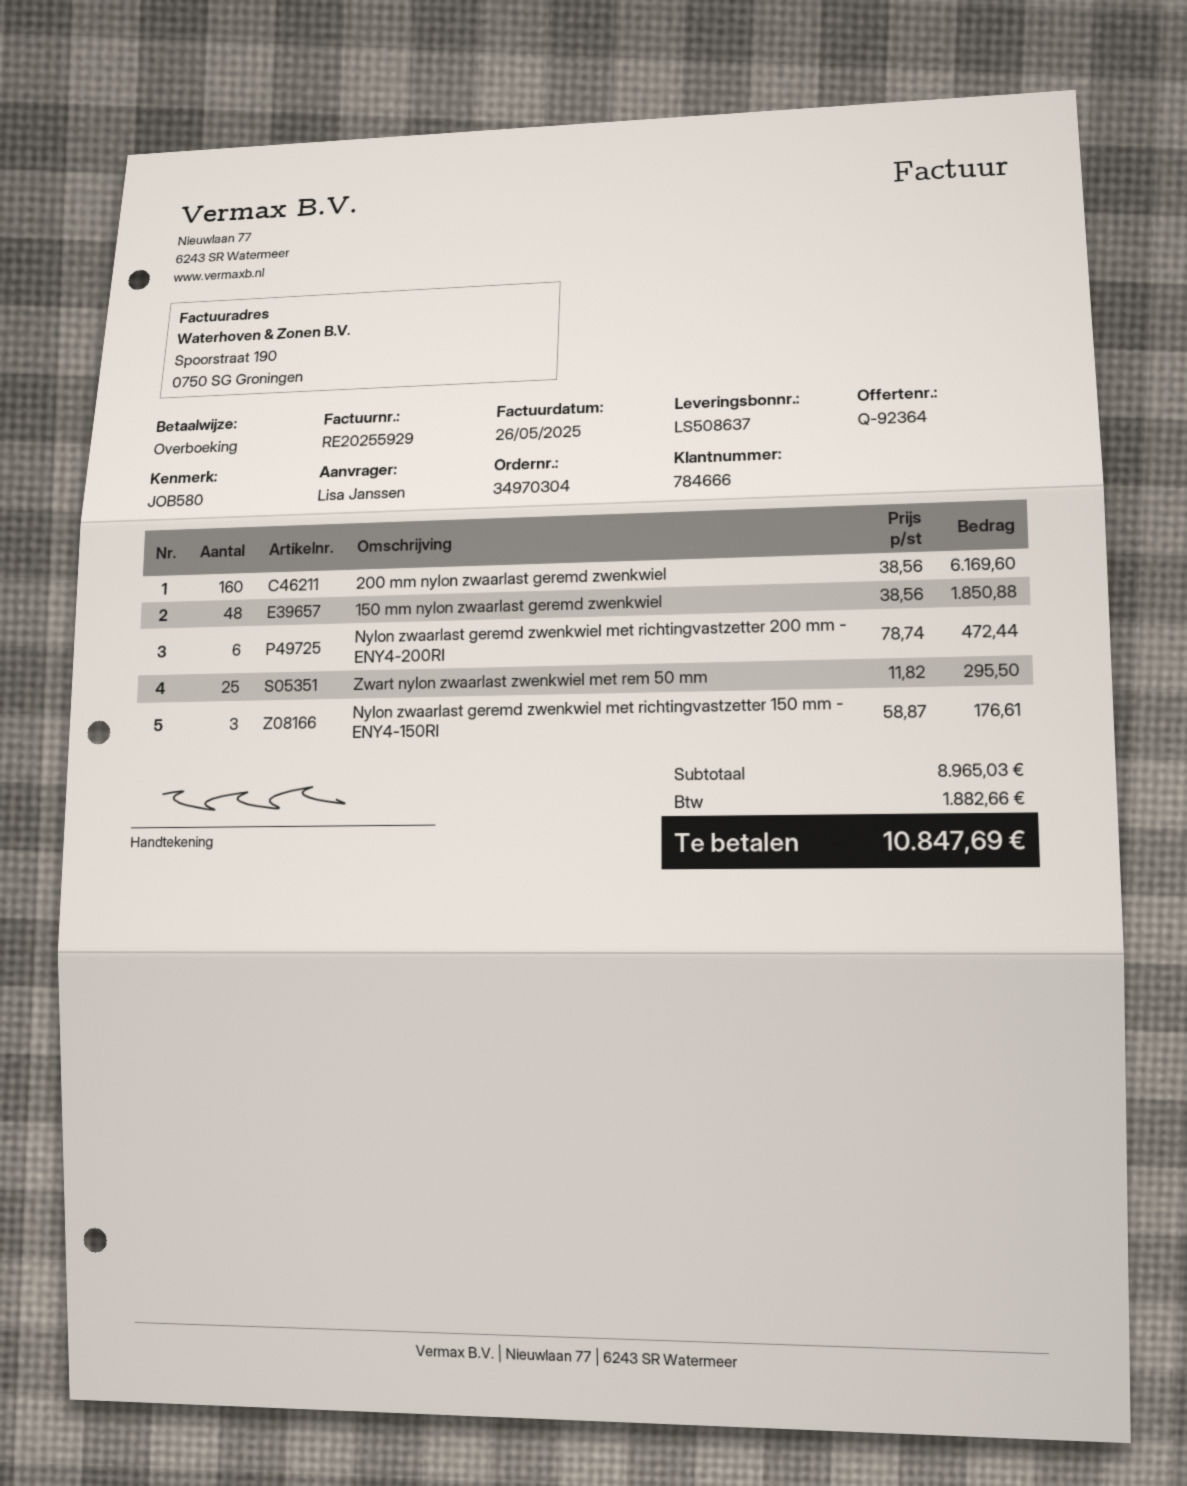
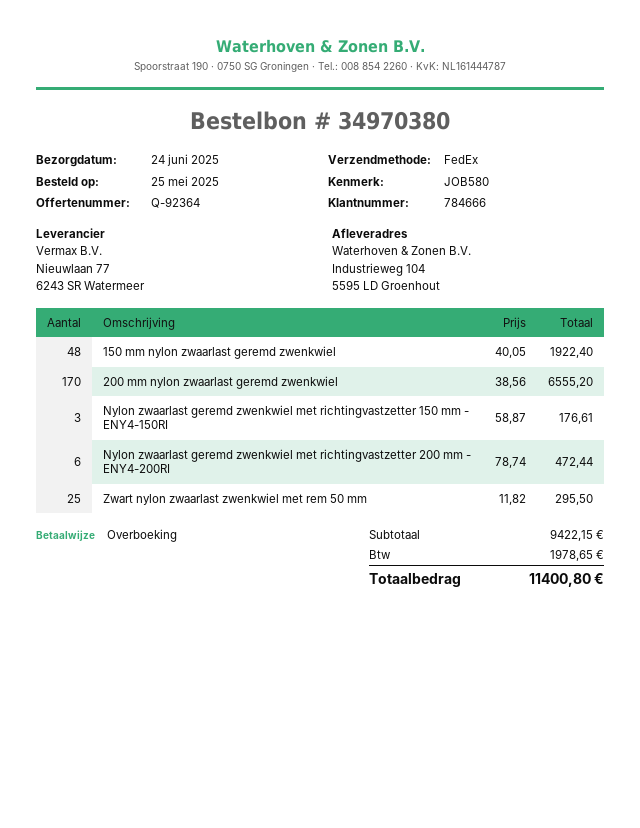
order number: 34970304 -> 34970380
200 mm nylon zwaarlast geremd zwenkwiel: 160 x 38.56 = 6169.60 -> 170 x 38.56 = 6555.20
150 mm nylon zwaarlast geremd zwenkwiel: 48 x 38.56 = 1850.88 -> 48 x 40.05 = 1922.40
subtotal: 8965.03 -> 9422.15
tax: 1882.66 -> 1978.65
total: 10847.69 -> 11400.80

